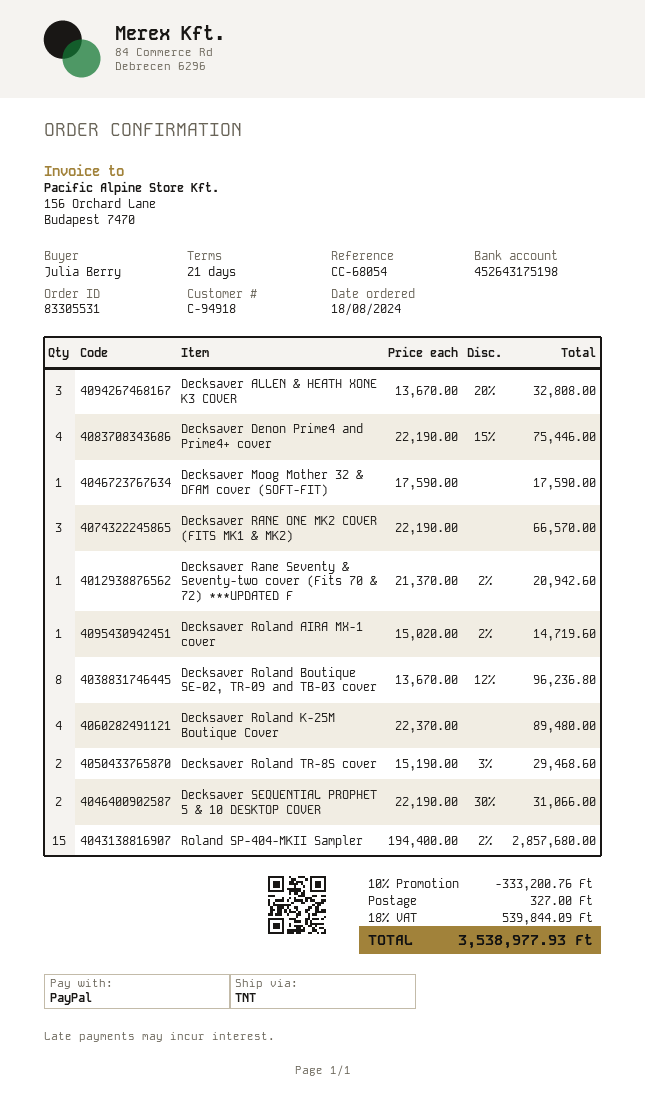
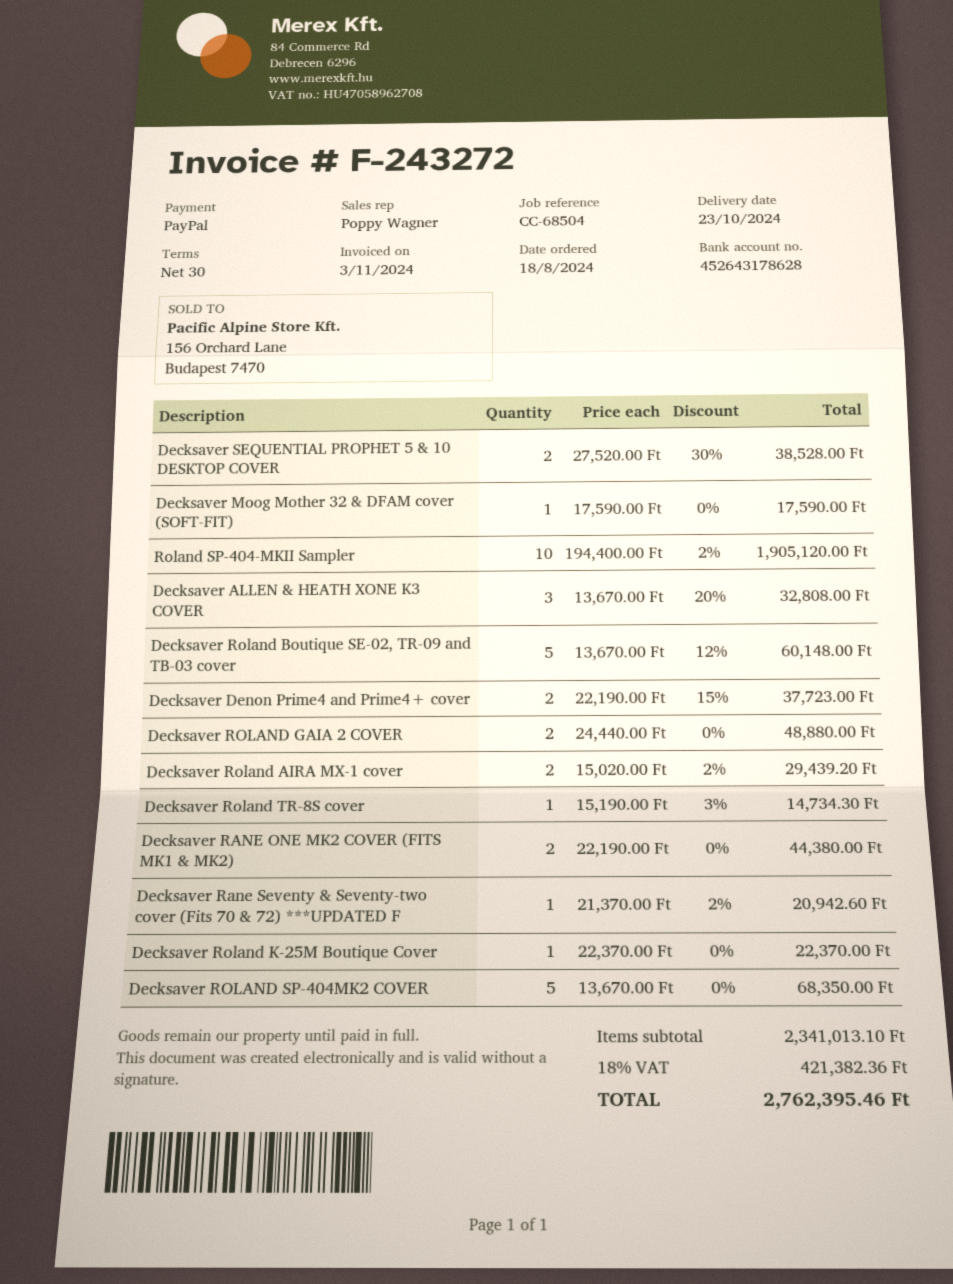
payment terms: 21 days -> 30 days
reference: CC-68054 -> CC-68504
bank account: 452643175198 -> 452643178628
Decksaver Denon Prime4 and Prime4+ cover: 4 x 22190.00 - 15% = 75446.00 -> 2 x 22190.00 - 15% = 37723.00
Decksaver RANE ONE MK2 COVER (FITS MK1 & MK2): 3 x 22190.00 = 66570.00 -> 2 x 22190.00 = 44380.00
Decksaver Roland AIRA MX-1 cover: 1 x 15020.00 - 2% = 14719.60 -> 2 x 15020.00 - 2% = 29439.20
Decksaver Roland Boutique SE-02, TR-09 and TB-03 cover: 8 x 13670.00 - 12% = 96236.80 -> 5 x 13670.00 - 12% = 60148.00
Decksaver Roland K-25M Boutique Cover: 4 x 22370.00 = 89480.00 -> 1 x 22370.00 = 22370.00
Decksaver Roland TR-8S cover: 2 x 15190.00 - 3% = 29468.60 -> 1 x 15190.00 - 3% = 14734.30
Decksaver SEQUENTIAL PROPHET 5 & 10 DESKTOP COVER: 2 x 22190.00 - 30% = 31066.00 -> 2 x 27520.00 - 30% = 38528.00
Roland SP-404-MKII Sampler: 15 x 194400.00 - 2% = 2857680.00 -> 10 x 194400.00 - 2% = 1905120.00
Decksaver ROLAND GAIA 2 COVER: none -> 2 x 24440.00 = 48880.00
Decksaver ROLAND SP-404MK2 COVER: none -> 5 x 13670.00 = 68350.00
discount: 10% = 333200.76 -> none
shipping: 327.00 -> none
tax: 18% = 539844.09 -> 18% = 421382.36
total: 3538977.93 -> 2762395.46

